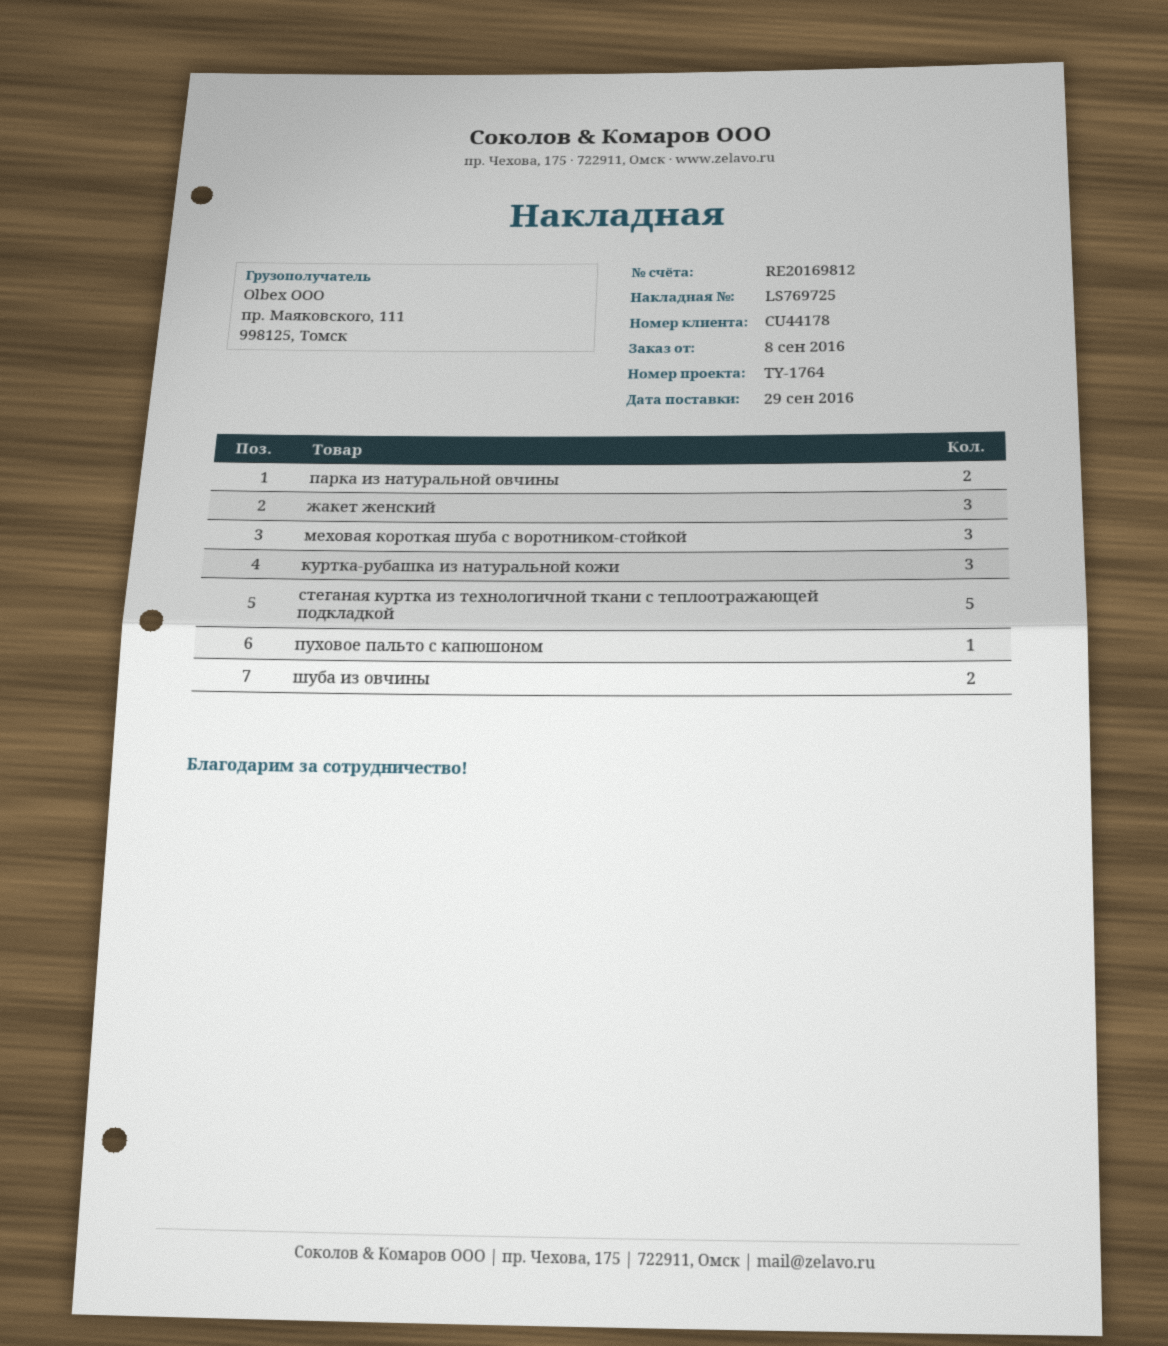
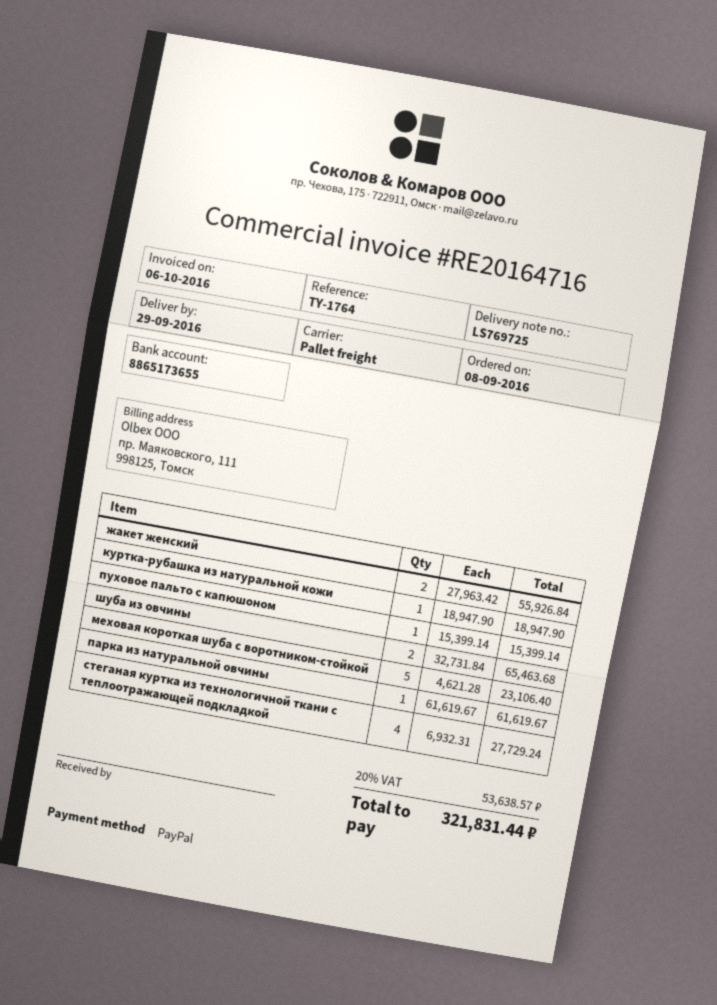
invoice number: RE20169812 -> RE20164716
парка из натуральной овчины: 2 -> 1
жакет женский: 3 -> 2
меховая короткая шуба с воротником-стойкой: 3 -> 5
куртка-рубашка из натуральной кожи: 3 -> 1
стеганая куртка из технологичной ткани с теплоотражающей подкладкой: 5 -> 4

